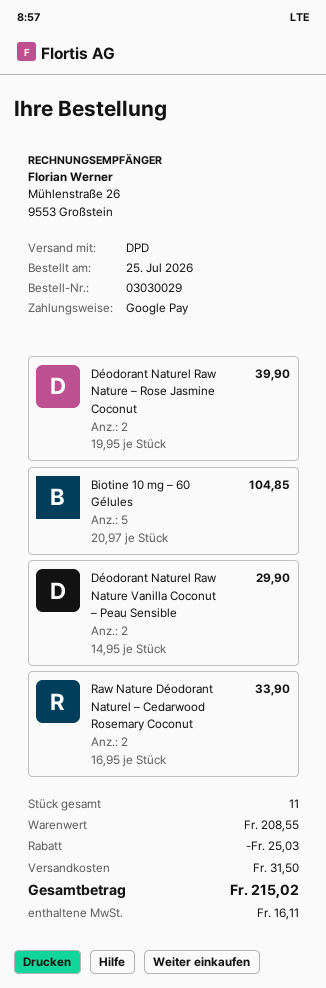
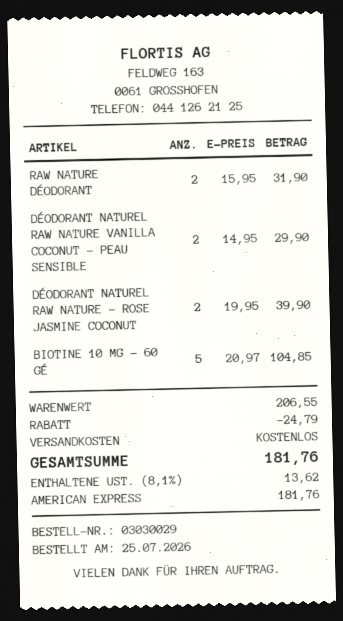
payment method: Google Pay -> American Express
Raw Nature Déodorant Naturel – Cedarwood Rosemary Coconut: 2 x 16.95 = 33.90 -> 2 x 15.95 = 31.90
subtotal: 208.55 -> 206.55
discount: 25.03 -> 24.79
shipping: 31.50 -> 0.00
tax: 16.11 -> 13.62
total: 215.02 -> 181.76

